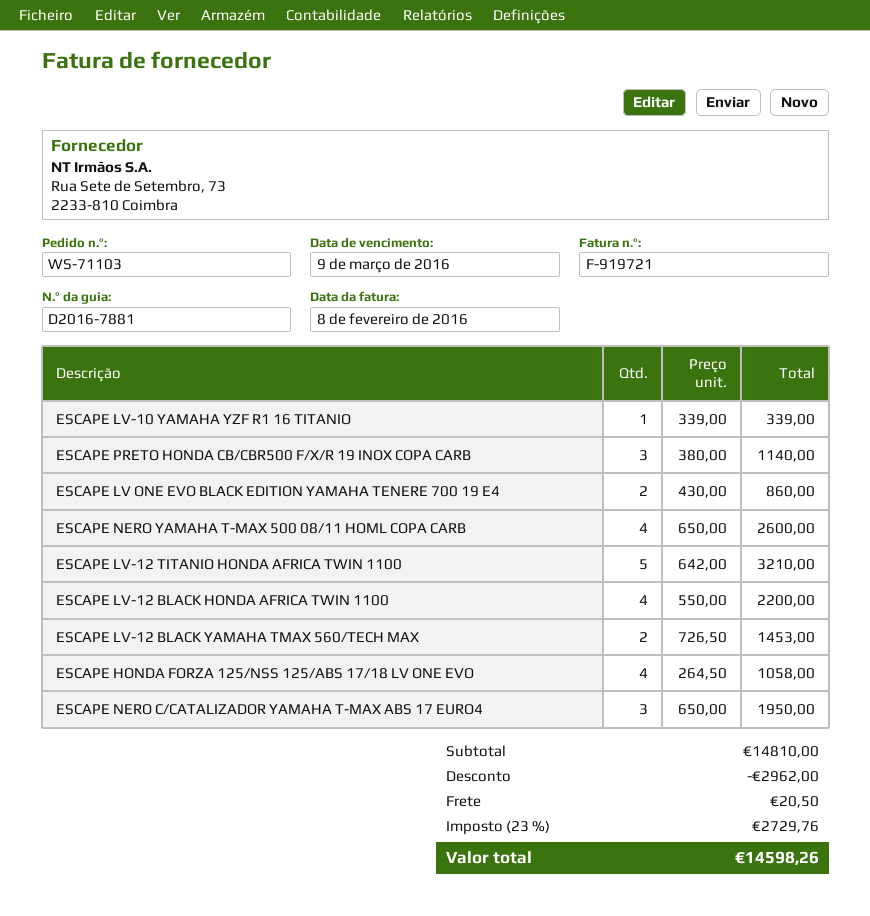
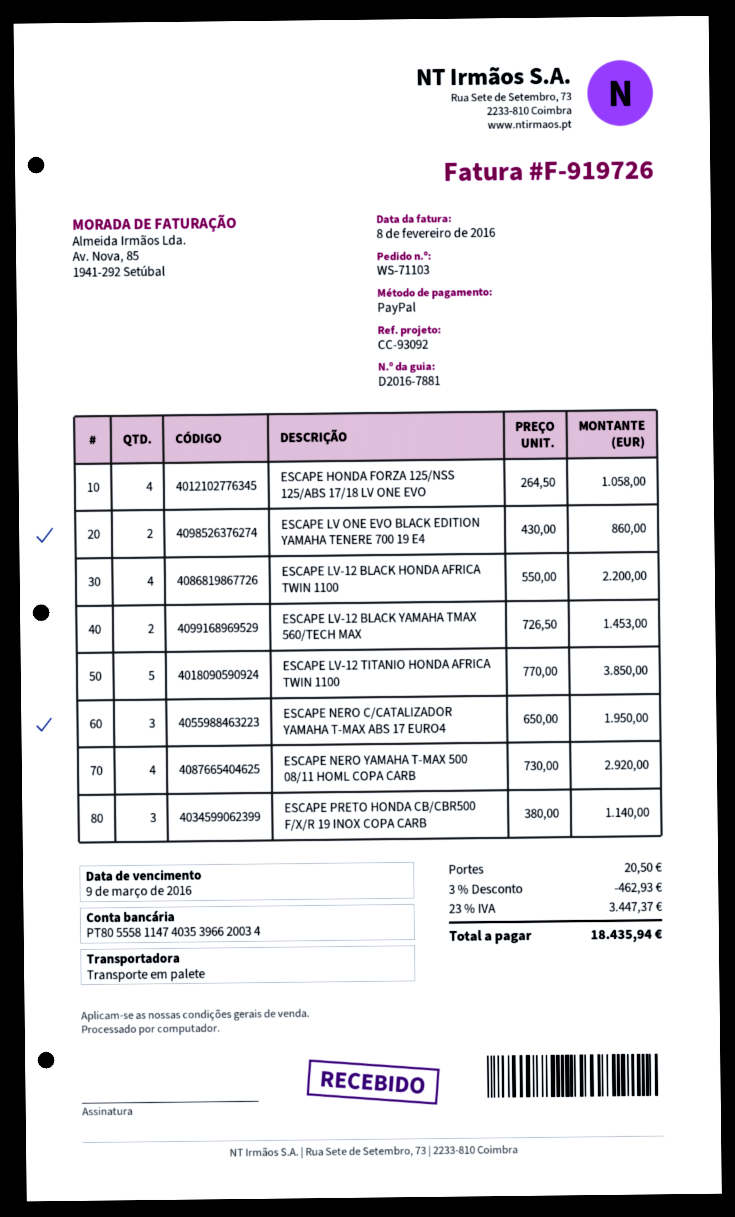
invoice number: F-919721 -> F-919726
ESCAPE LV-10 YAMAHA YZF R1 16 TITANIO: 1 x 339.00 = 339.00 -> none
ESCAPE NERO YAMAHA T-MAX 500 08/11 HOML COPA CARB: 4 x 650.00 = 2600.00 -> 4 x 730.00 = 2920.00
ESCAPE LV-12 TITANIO HONDA AFRICA TWIN 1100: 5 x 642.00 = 3210.00 -> 5 x 770.00 = 3850.00
discount: 2962.00 -> 462.93
tax: 23% = 2729.76 -> 23% = 3447.37
total: 14598.26 -> 18435.94

